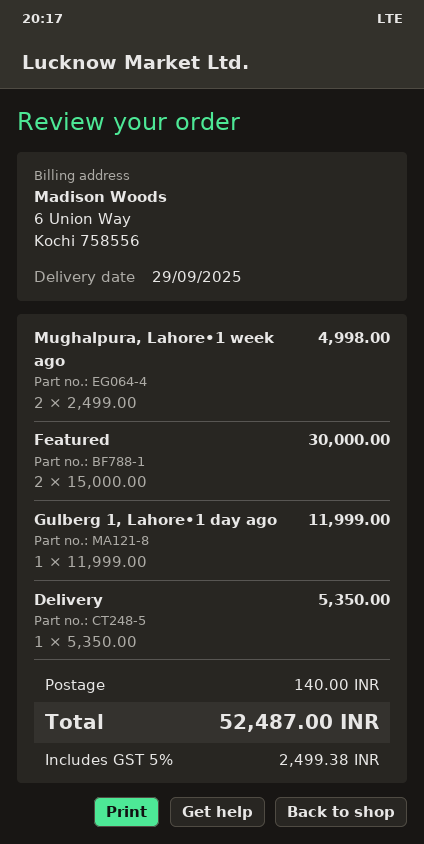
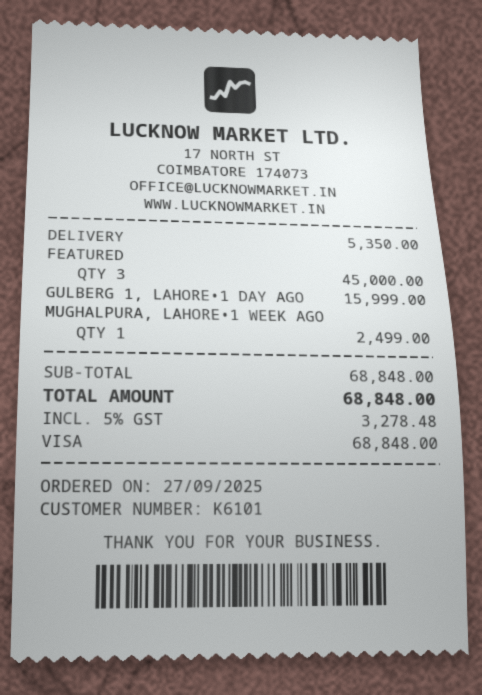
Mughalpura, Lahore•1 week ago: 2 for 4998.00 -> 1 for 2499.00
Featured: 2 for 30000.00 -> 3 for 45000.00
Gulberg 1, Lahore•1 day ago: 1 for 11999.00 -> 1 for 15999.00
shipping: 140.00 -> none
tax: 5% = 2499.38 -> 5% = 3278.48
total: 52487.00 -> 68848.00

